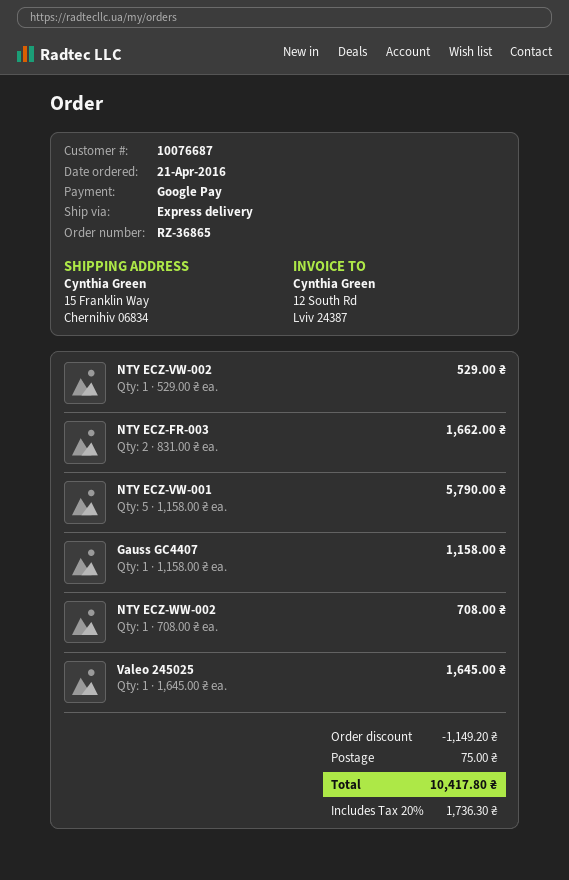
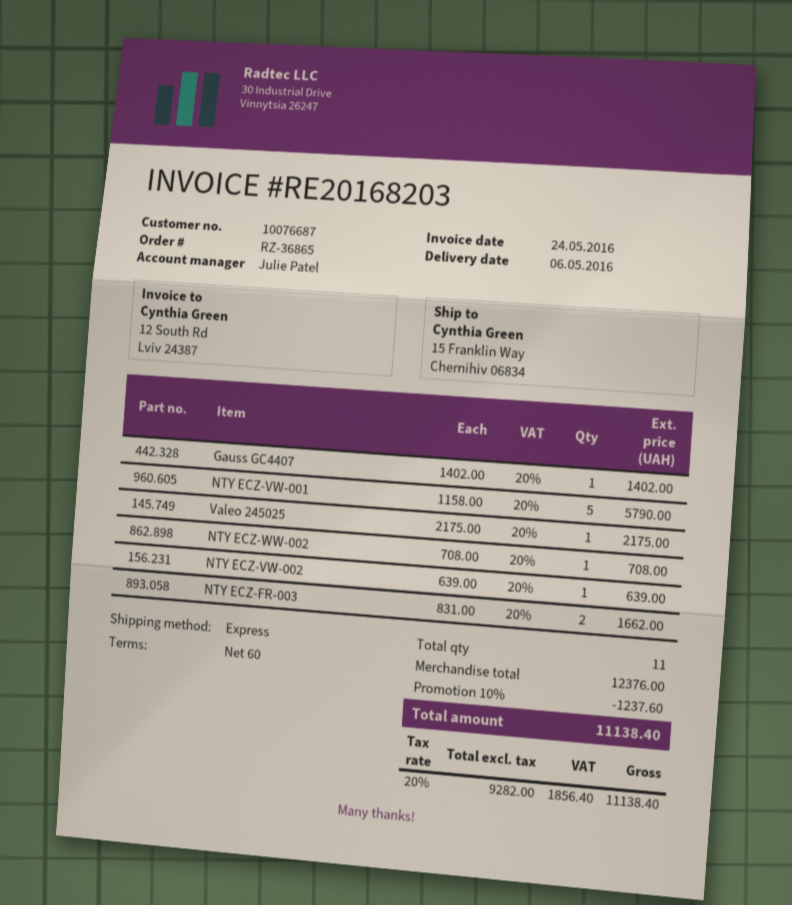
NTY ECZ-VW-002: 1 x 529.00 = 529.00 -> 1 x 639.00 = 639.00
Gauss GC4407: 1 x 1158.00 = 1158.00 -> 1 x 1402.00 = 1402.00
Valeo 245025: 1 x 1645.00 = 1645.00 -> 1 x 2175.00 = 2175.00
discount: 1149.20 -> 1237.60
shipping: 75.00 -> none
tax: 20% = 1736.30 -> 20% = 1856.40
total: 10417.80 -> 11138.40

